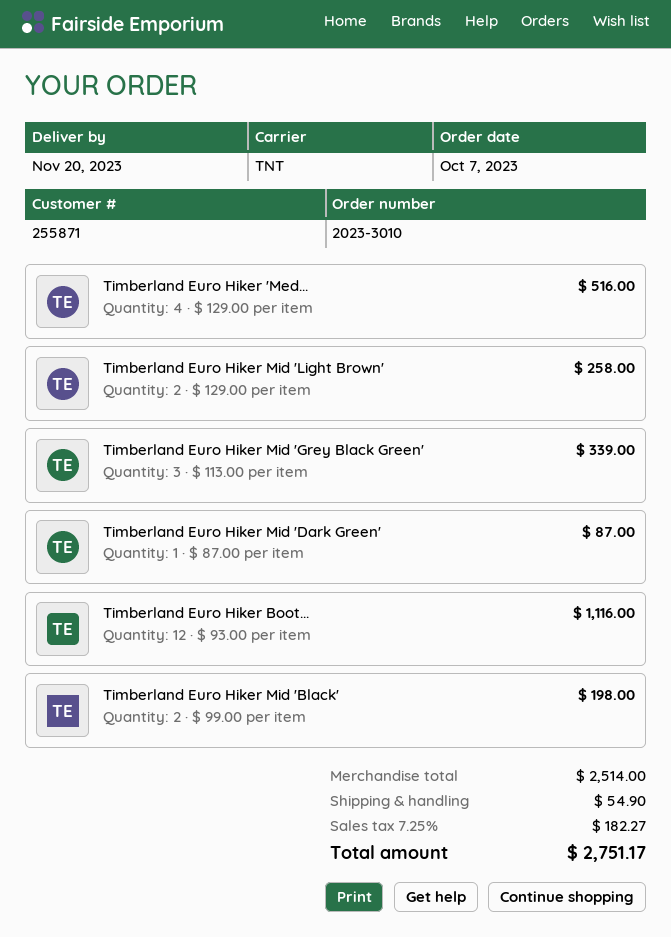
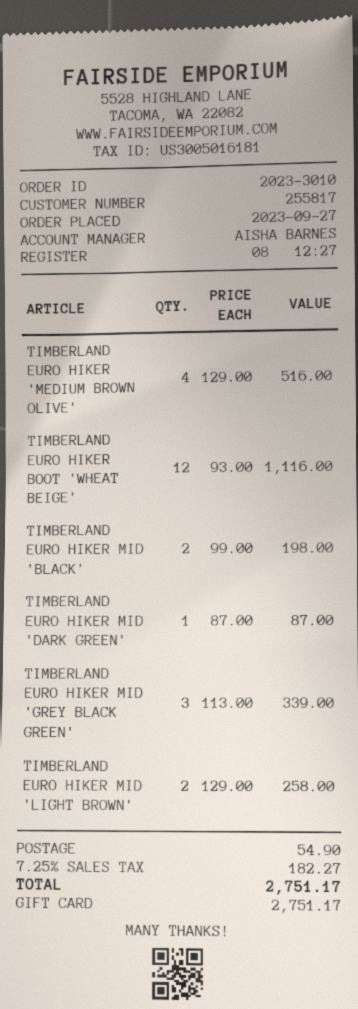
order date: 2023-10-07 -> 2023-09-27
customer number: 255871 -> 255817

